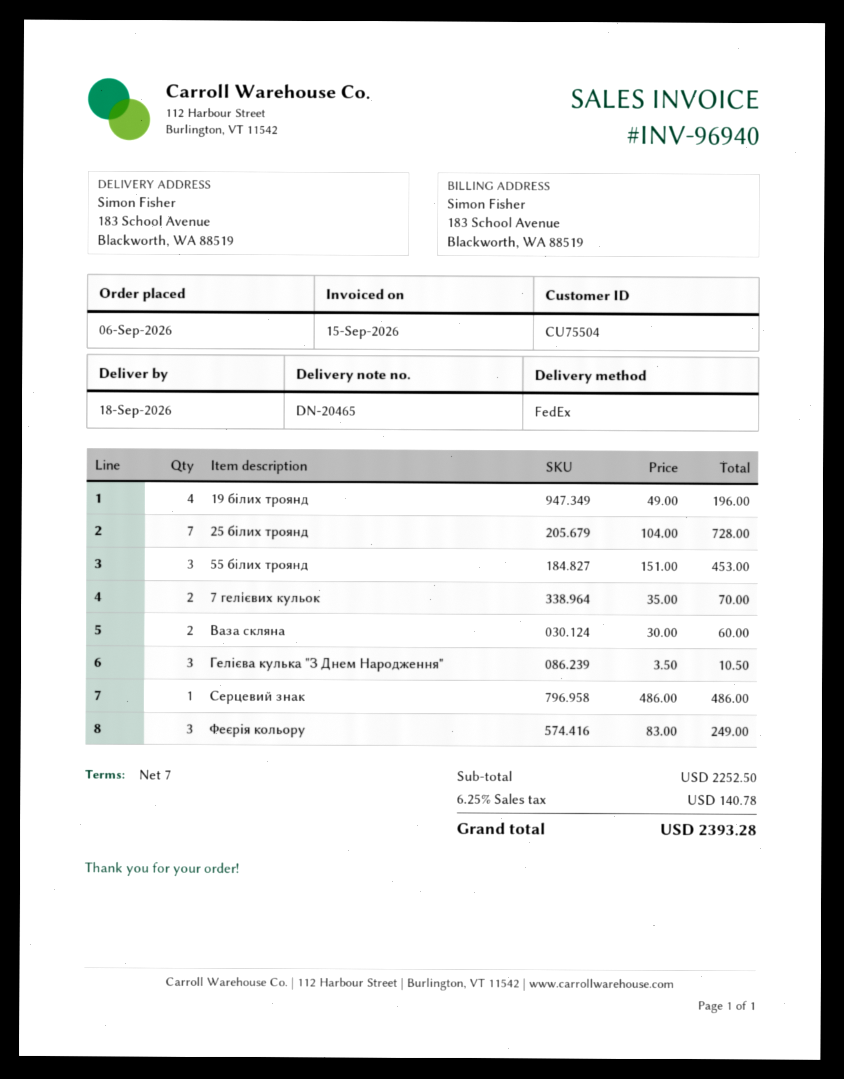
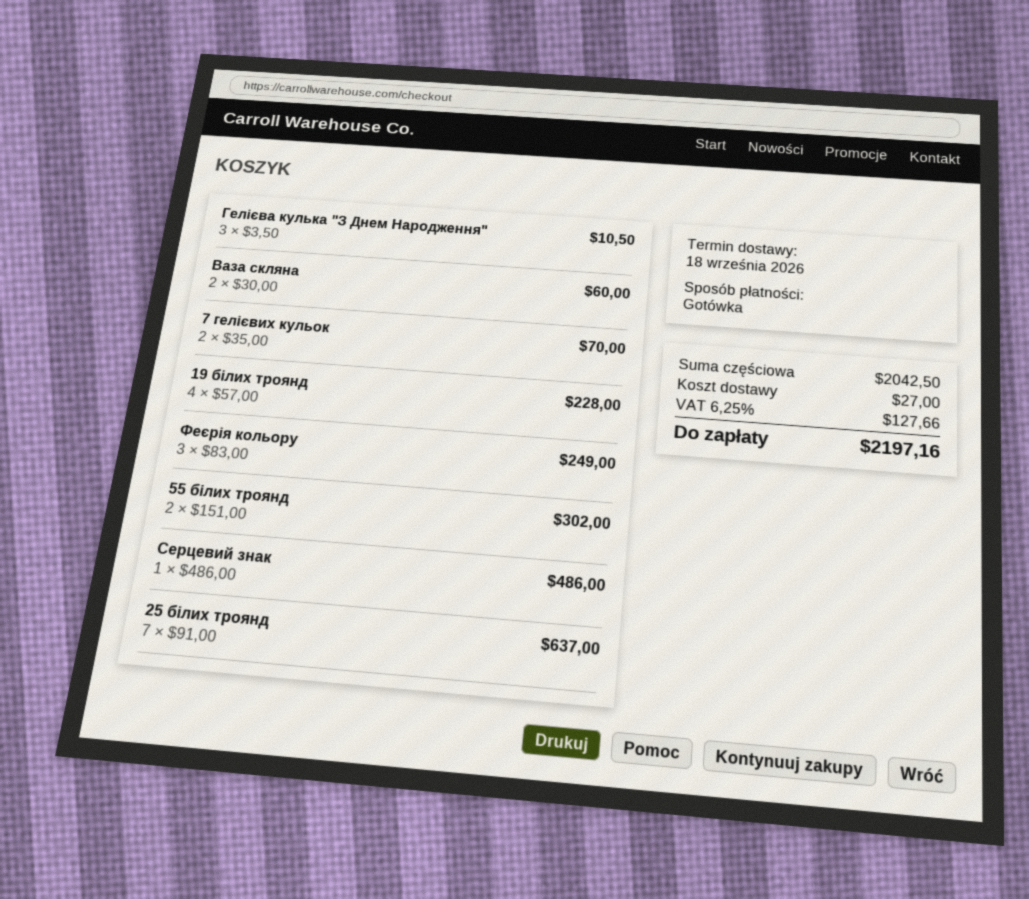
19 білих троянд: 4 x 49.00 = 196.00 -> 4 x 57.00 = 228.00
25 білих троянд: 7 x 104.00 = 728.00 -> 7 x 91.00 = 637.00
55 білих троянд: 3 x 151.00 = 453.00 -> 2 x 151.00 = 302.00
subtotal: 2252.50 -> 2042.50
shipping: none -> 27.00
tax: 6.25% = 140.78 -> 6.25% = 127.66
total: 2393.28 -> 2197.16

